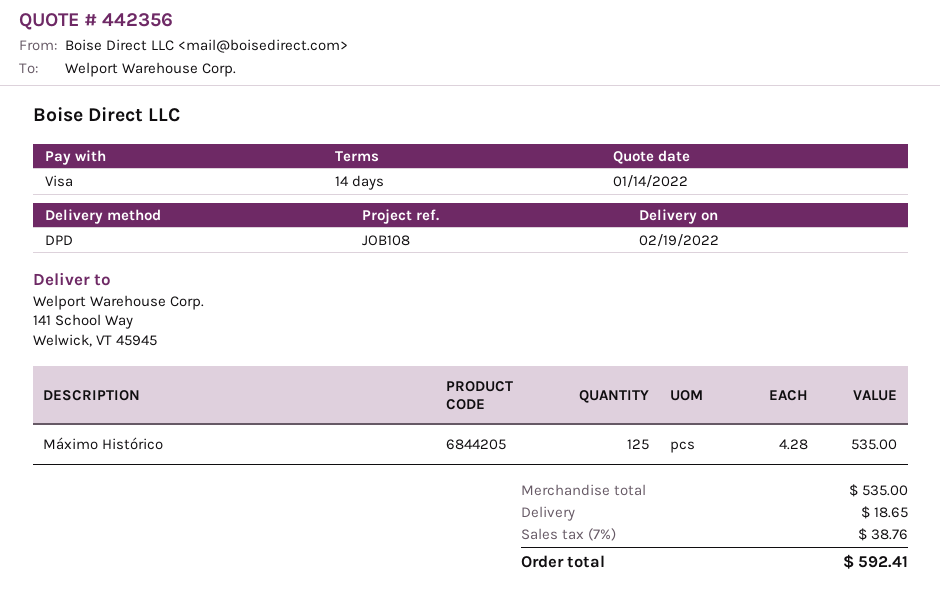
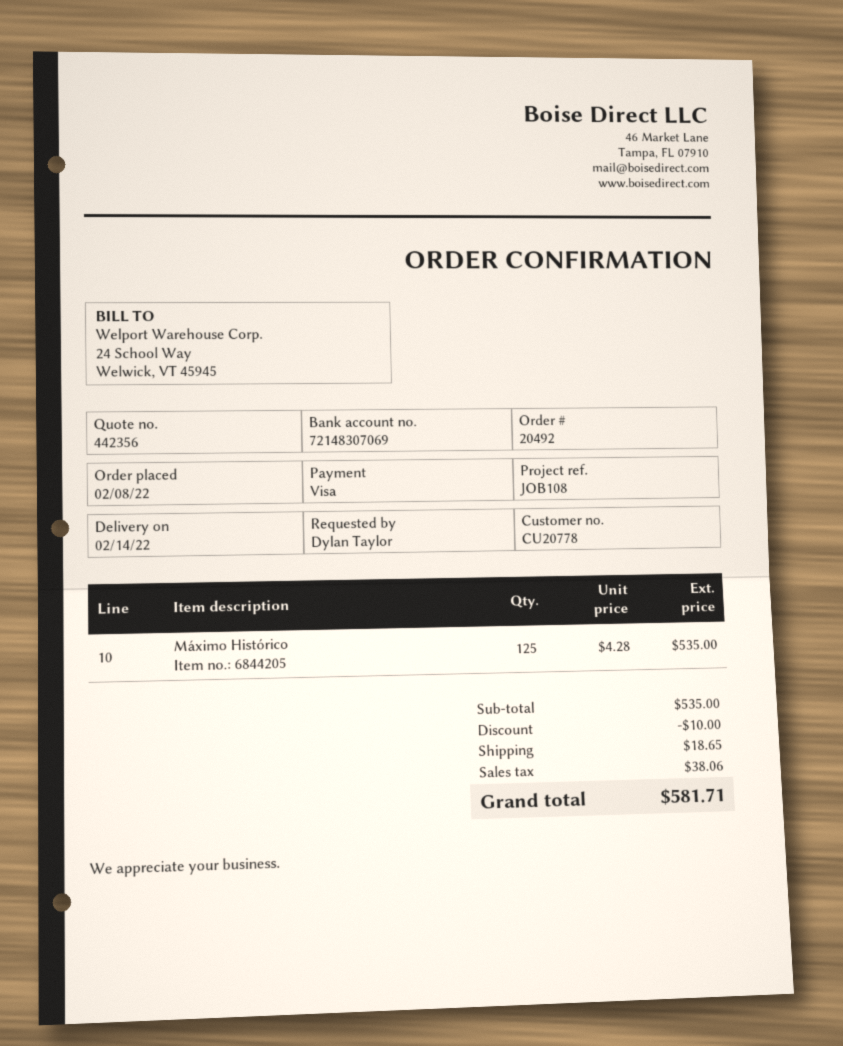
delivery date: 2022-02-19 -> 2022-02-14
discount: none -> 10.00
tax: 38.76 -> 38.06
total: 592.41 -> 581.71

